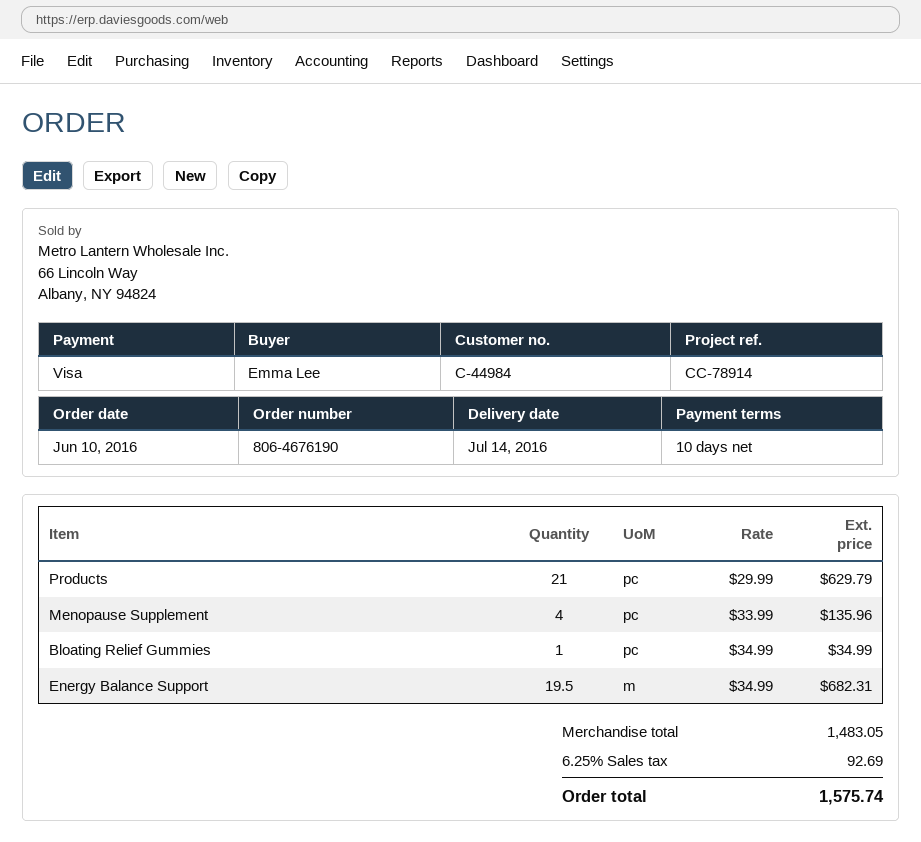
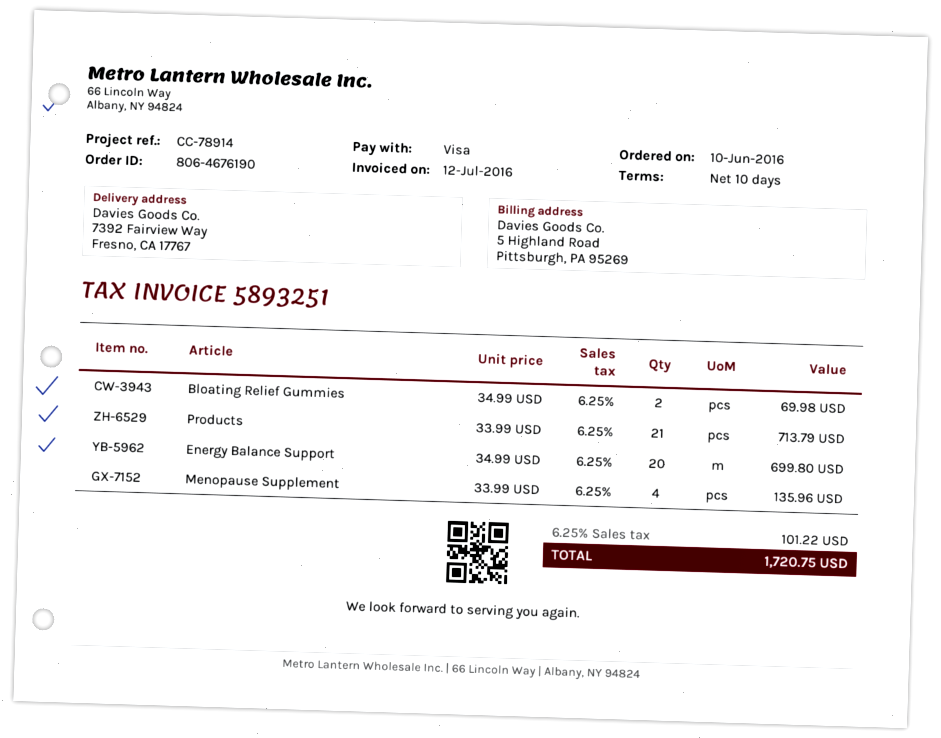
Products: 21 x 29.99 = 629.79 -> 21 x 33.99 = 713.79
Bloating Relief Gummies: 1 x 34.99 = 34.99 -> 2 x 34.99 = 69.98
Energy Balance Support: 19.5 x 34.99 = 682.31 -> 20 x 34.99 = 699.80
tax: 6.25% = 92.69 -> 6.25% = 101.22
total: 1575.74 -> 1720.75

